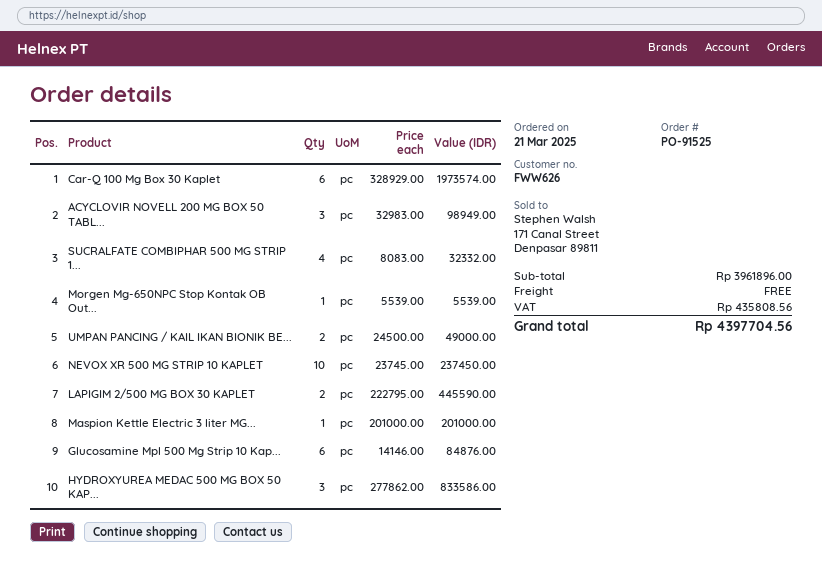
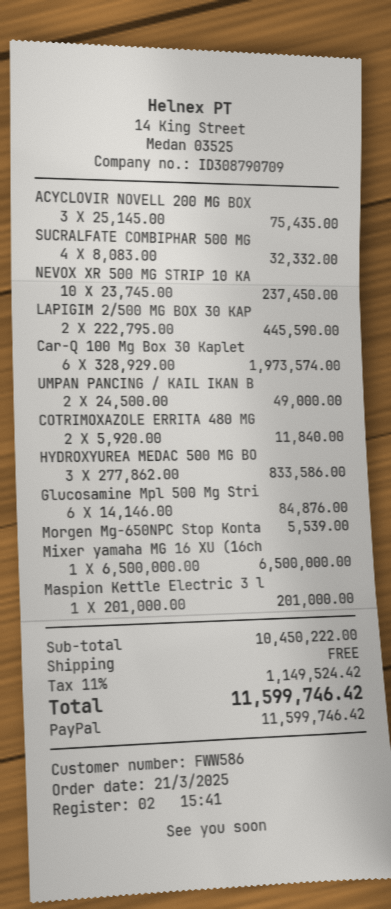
customer number: FWW626 -> FWW586
ACYCLOVIR NOVELL 200 MG BOX 50 TABL...: 3 x 32983.00 = 98949.00 -> 3 x 25145.00 = 75435.00
COTRIMOXAZOLE ERRITA 480 MG: none -> 2 x 5920.00 = 11840.00
Mixer yamaha MG 16 XU (16ch: none -> 1 x 6500000.00 = 6500000.00
subtotal: 3961896.00 -> 10450222.00
tax: 435808.56 -> 1149524.42
total: 4397704.56 -> 11599746.42

